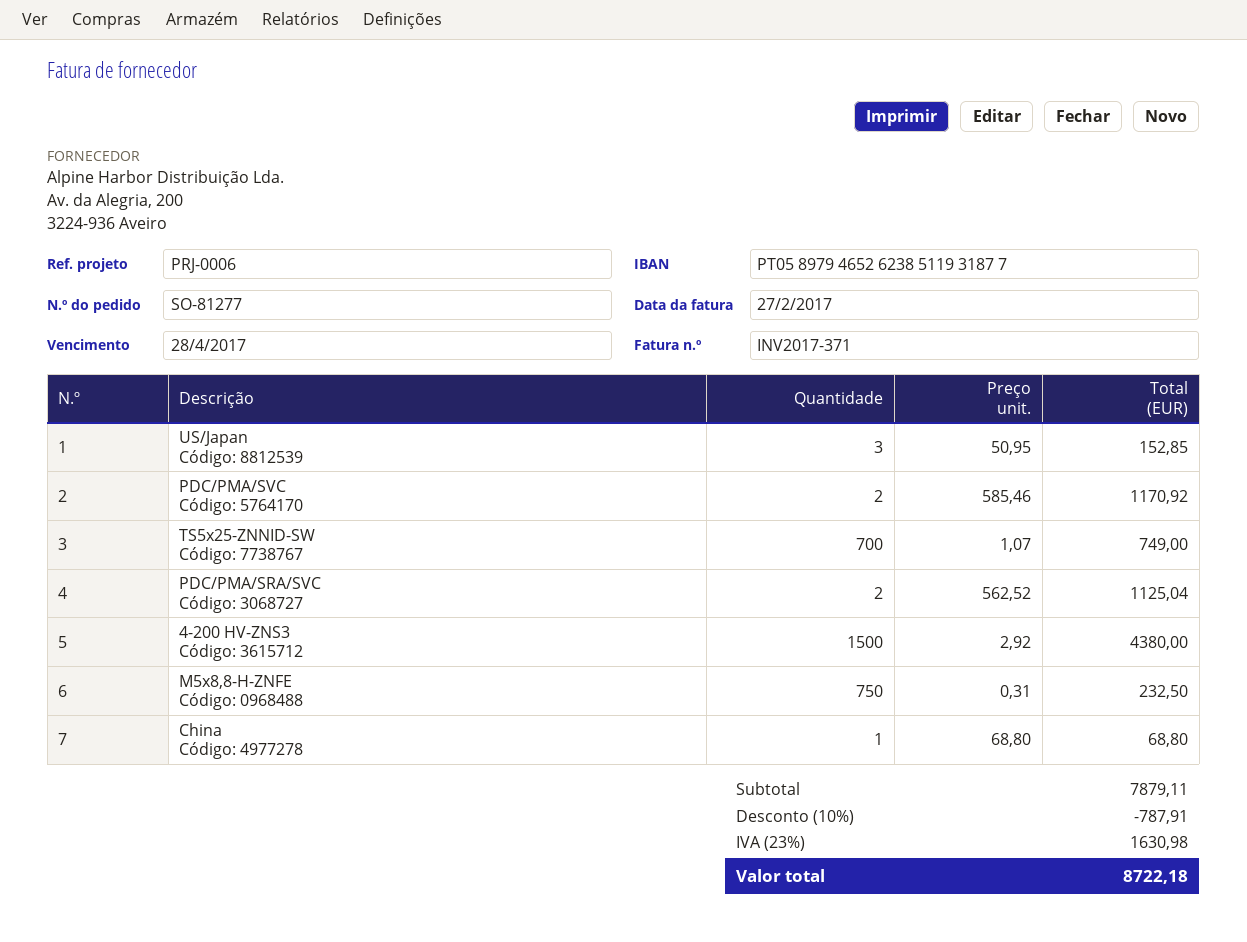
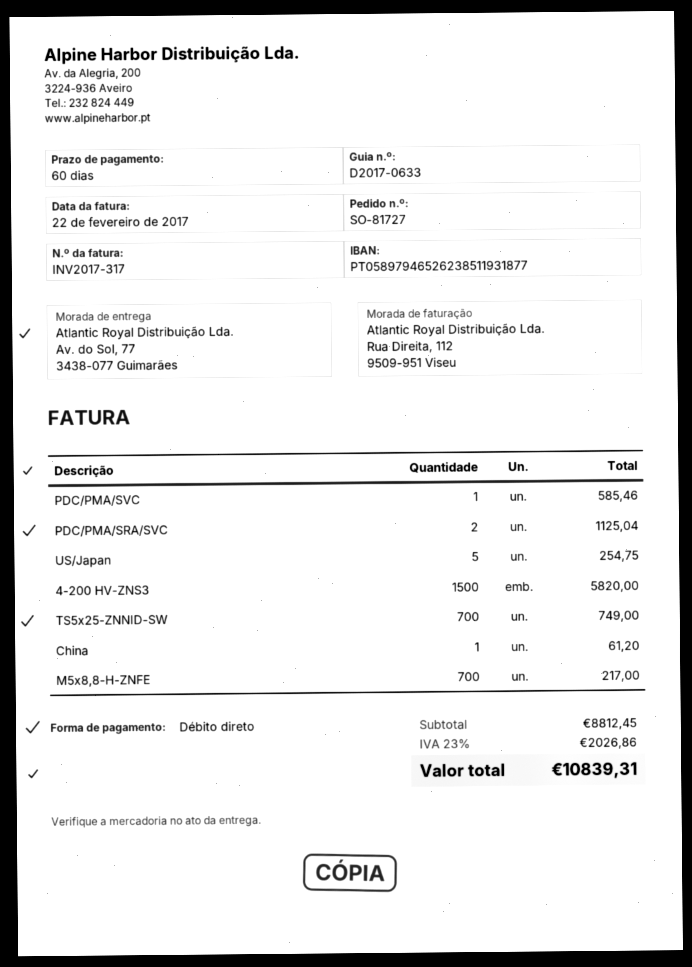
order number: SO-81277 -> SO-81727
invoice number: INV2017-371 -> INV2017-317
invoice date: 2017-02-27 -> 2017-02-22
US/Japan: 3 for 152.85 -> 5 for 254.75
PDC/PMA/SVC: 2 for 1170.92 -> 1 for 585.46
4-200 HV-ZNS3: 1500 for 4380.00 -> 1500 for 5820.00
M5x8,8-H-ZNFE: 750 for 232.50 -> 700 for 217.00
China: 1 for 68.80 -> 1 for 61.20
subtotal: 7879.11 -> 8812.45
discount: 10% = 787.91 -> none
tax: 23% = 1630.98 -> 23% = 2026.86
total: 8722.18 -> 10839.31

